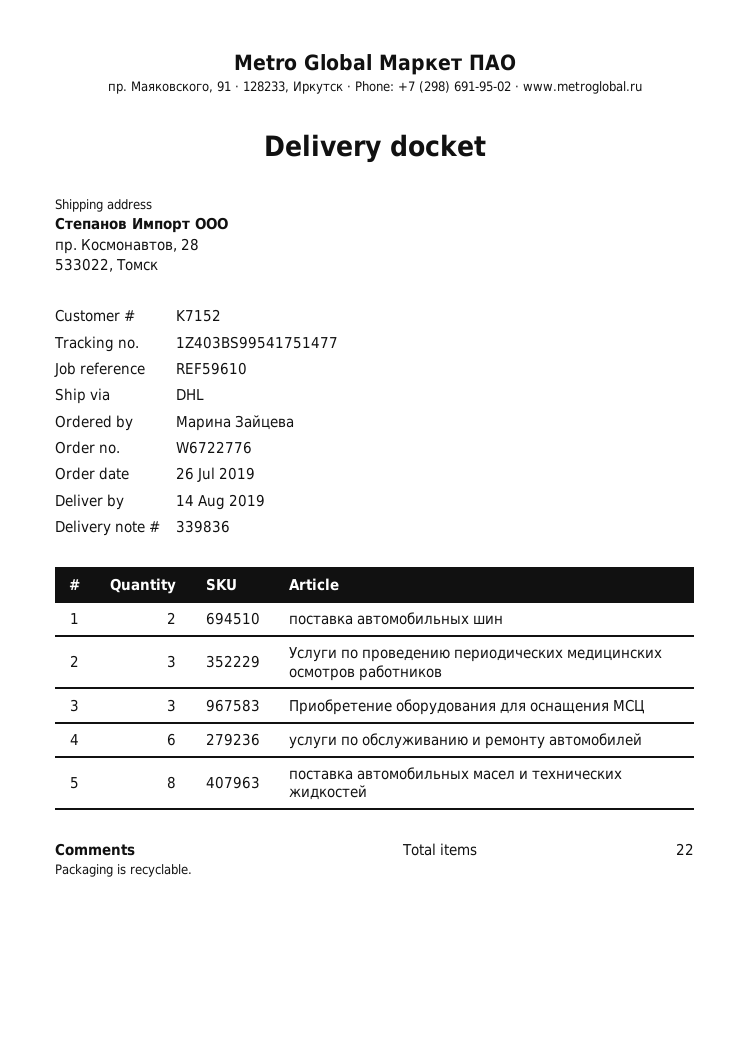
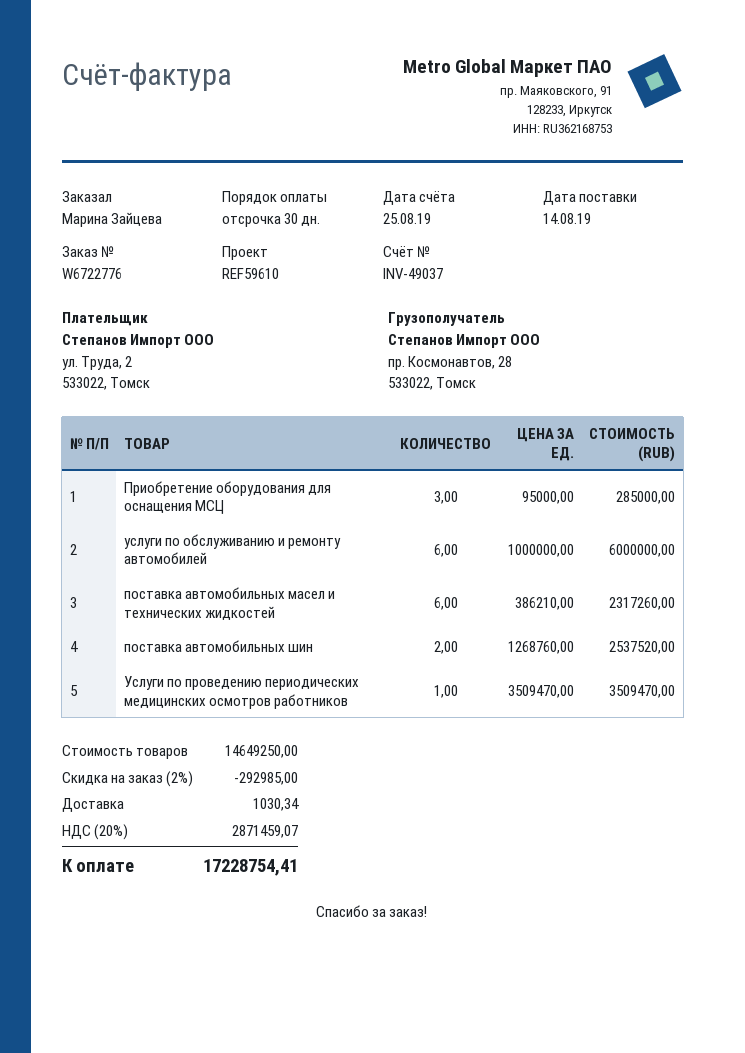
Услуги по проведению периодических медицинских осмотров работников: 3 -> 1
поставка автомобильных масел и технических жидкостей: 8 -> 6

